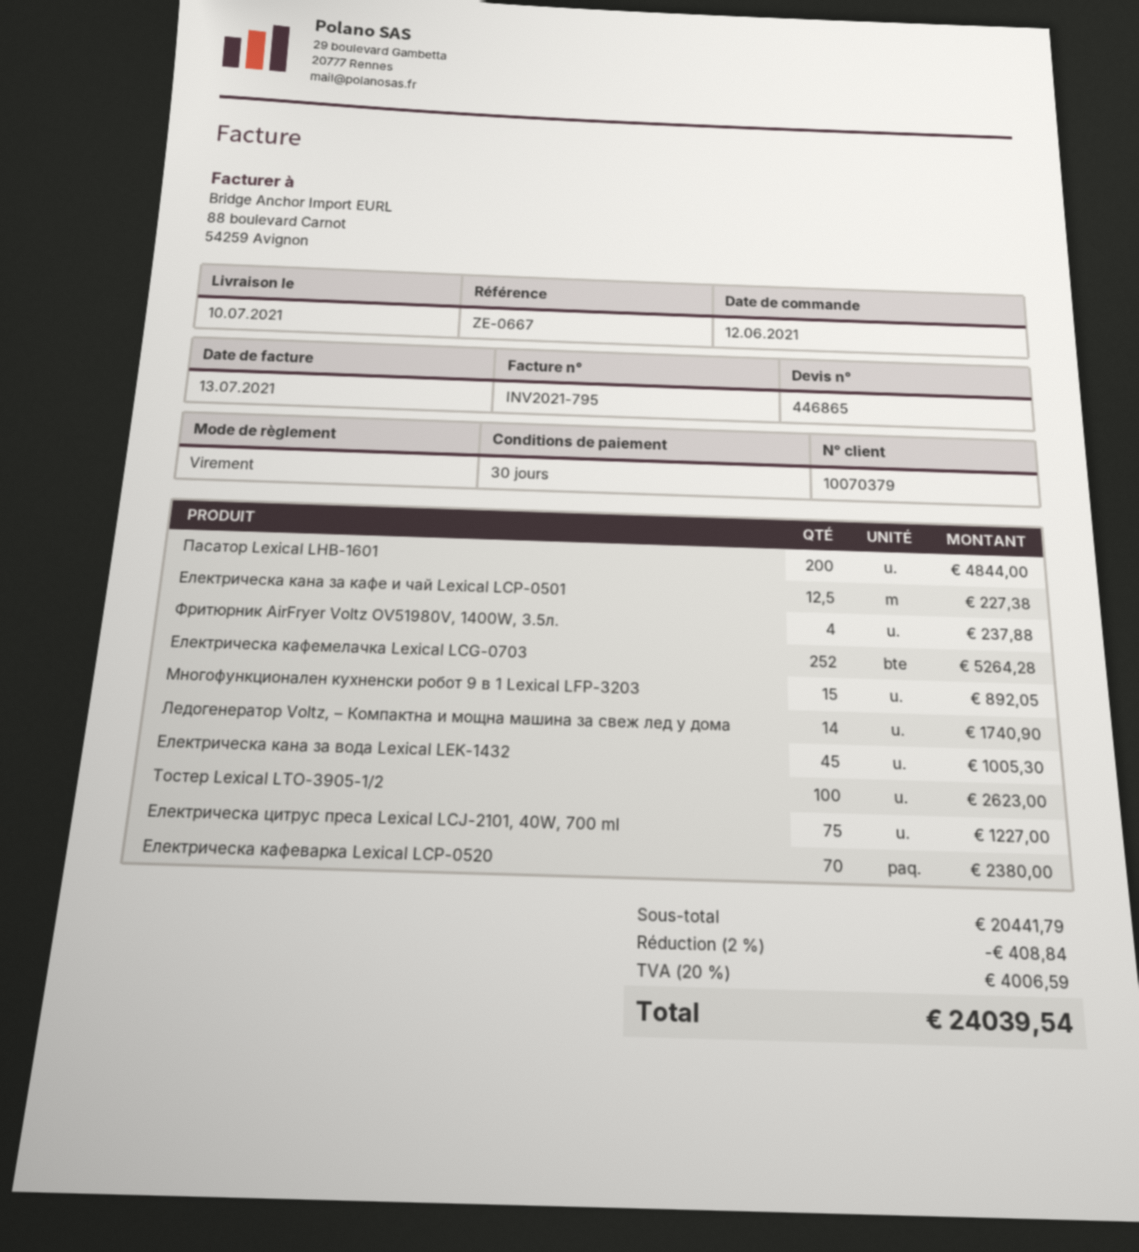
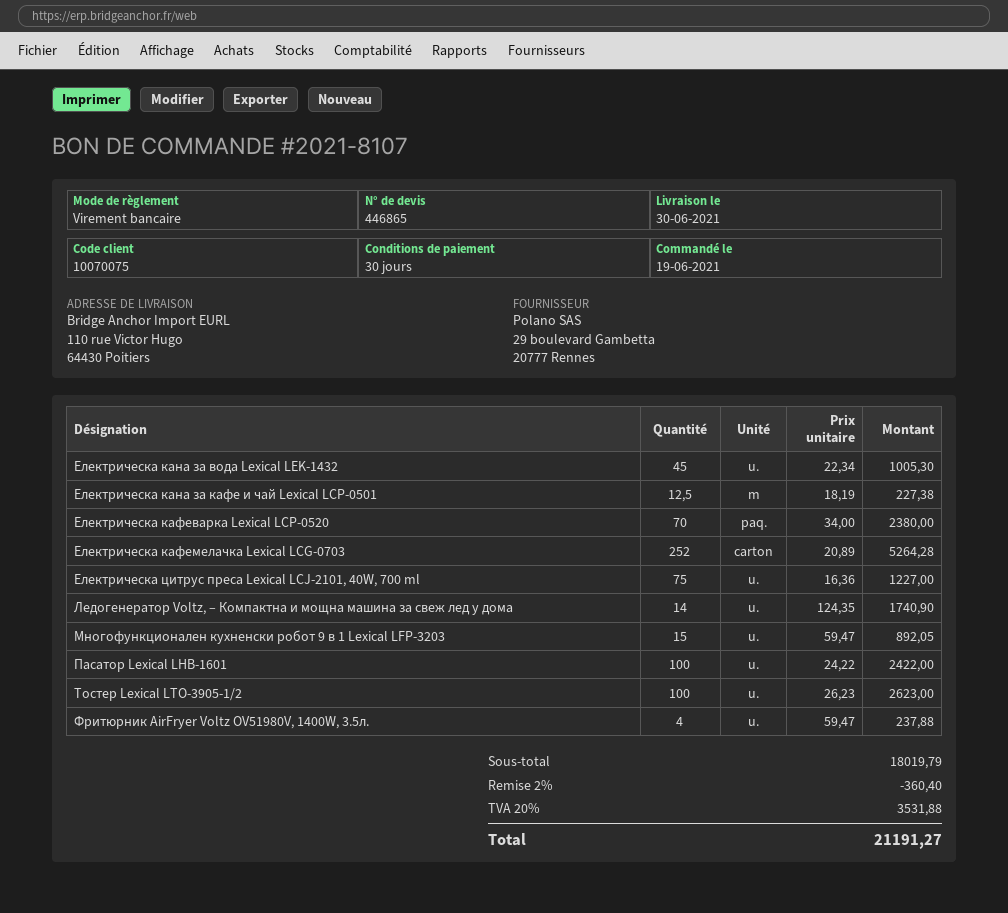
order date: 2021-06-12 -> 2021-06-19
delivery date: 2021-07-10 -> 2021-06-30
customer number: 10070379 -> 10070075
Пасатор Lexical LHB-1601: 200 for 4844.00 -> 100 for 2422.00
subtotal: 20441.79 -> 18019.79
discount: 2% = 408.84 -> 2% = 360.40
tax: 20% = 4006.59 -> 20% = 3531.88
total: 24039.54 -> 21191.27

